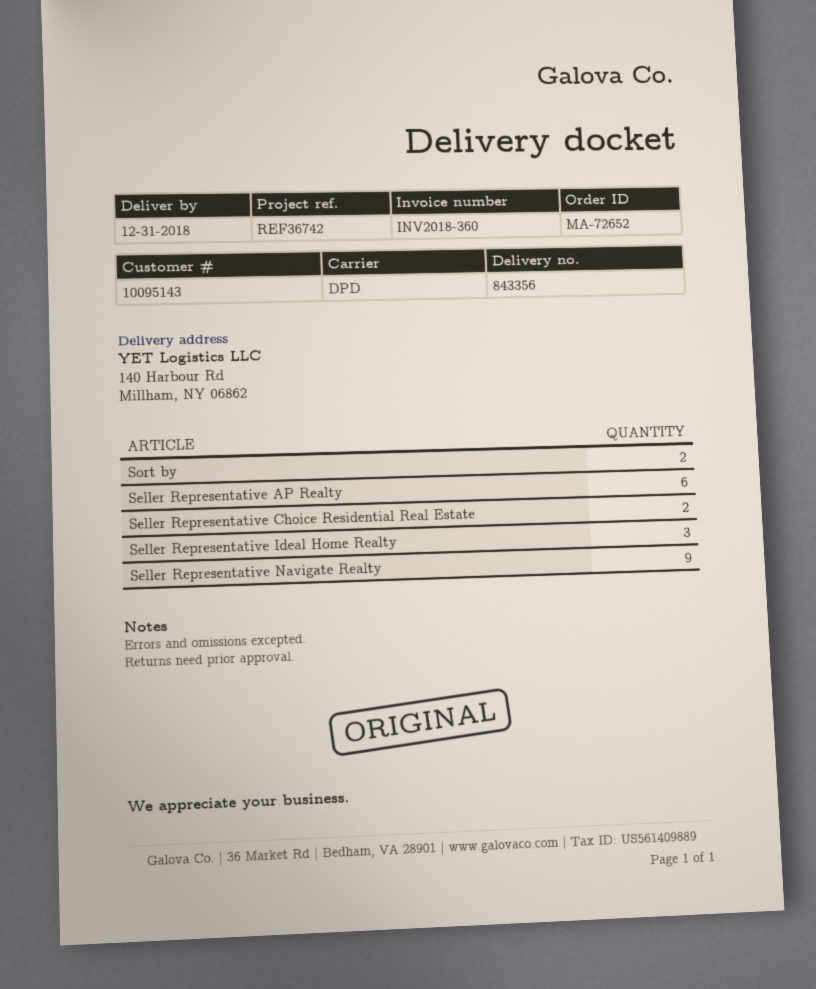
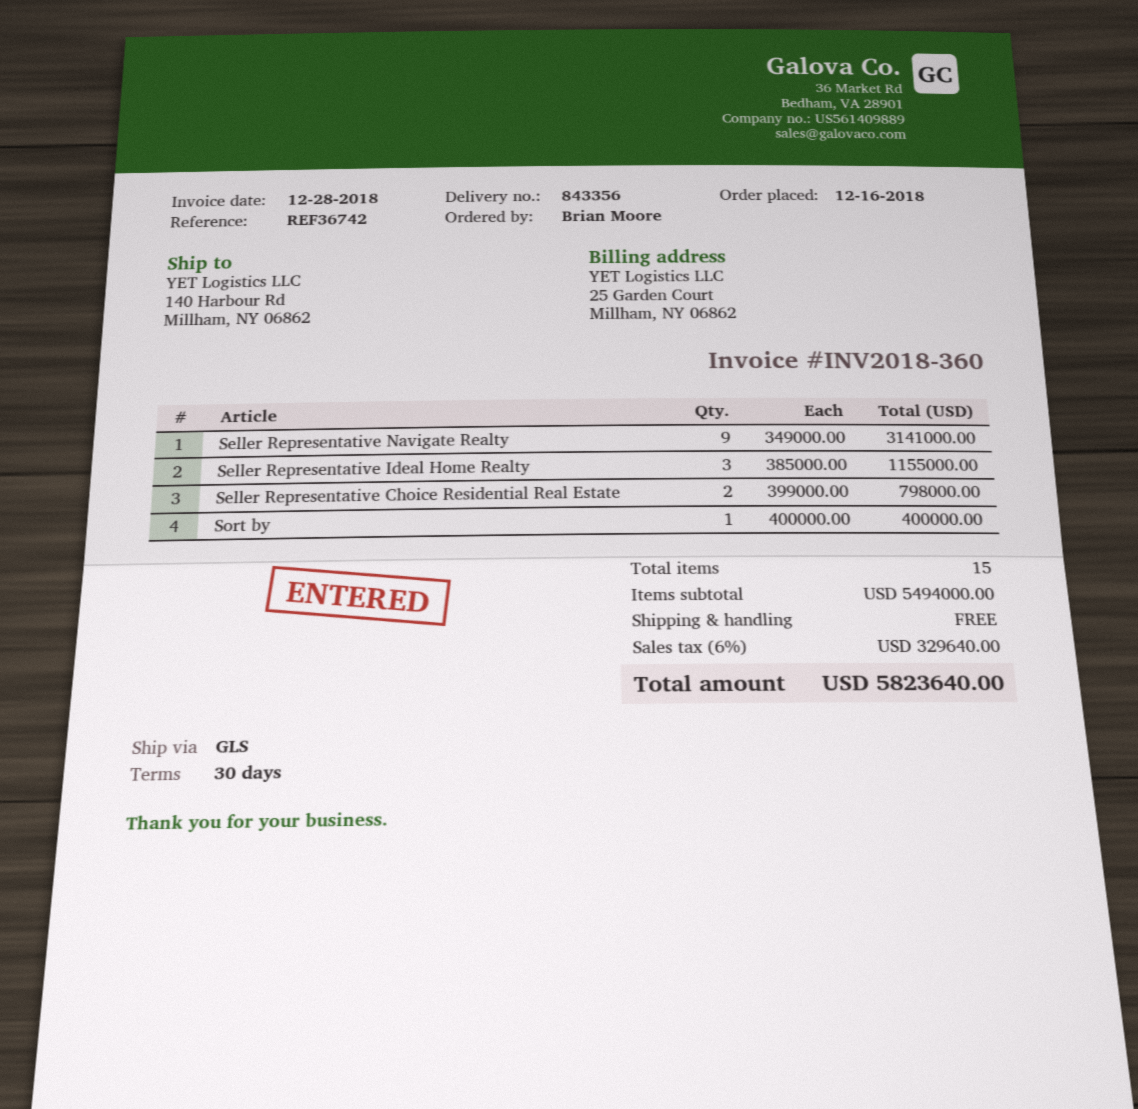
shipping method: DPD -> GLS
Sort by: 2 -> 1
Seller Representative AP Realty: 6 -> none

